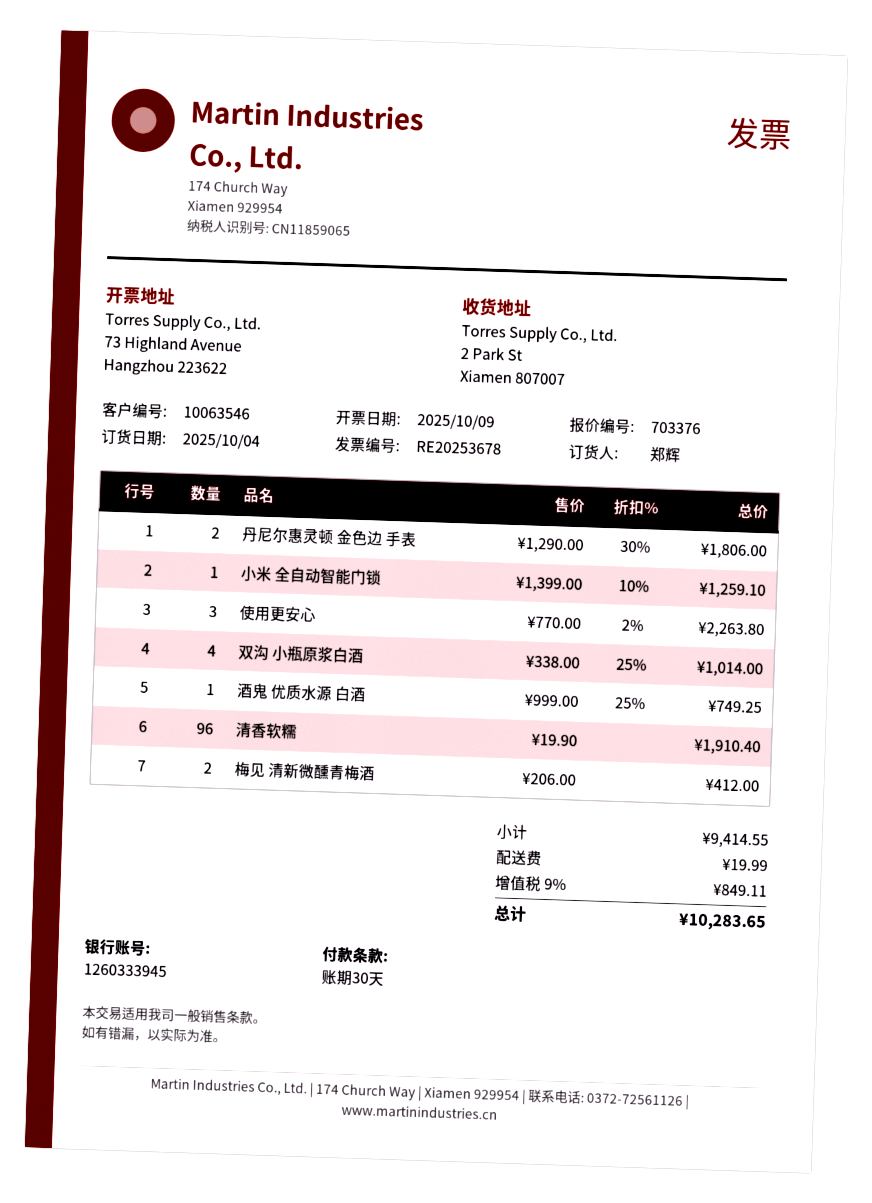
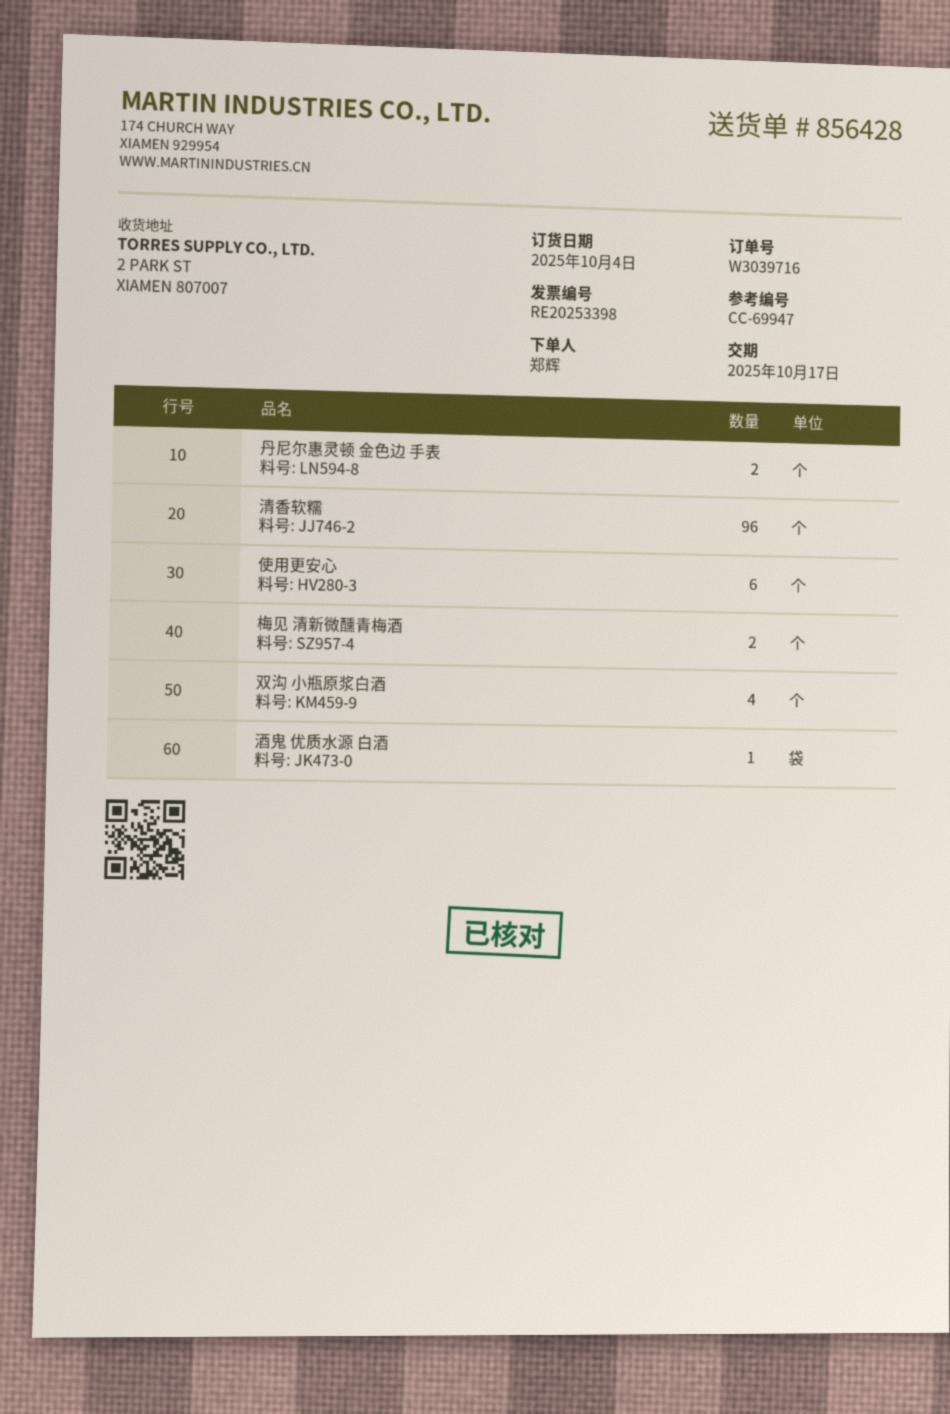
invoice number: RE20253678 -> RE20253398
小米 全自动智能门锁: 1 -> none
使用更安心: 3 -> 6

